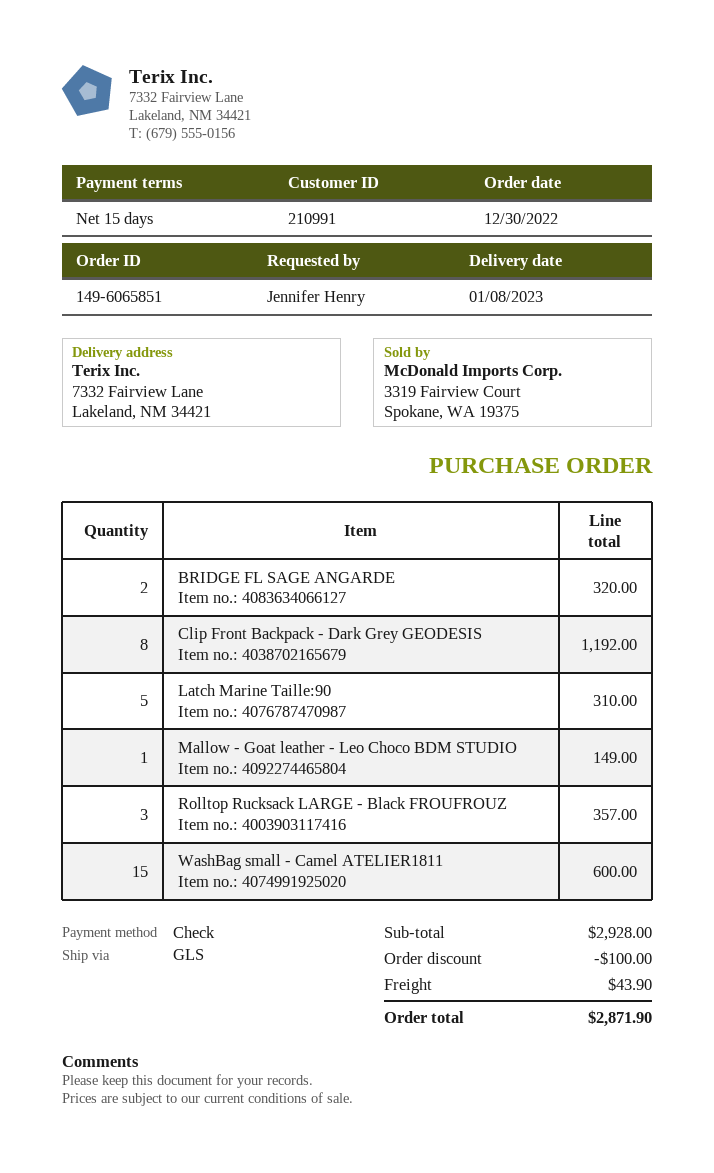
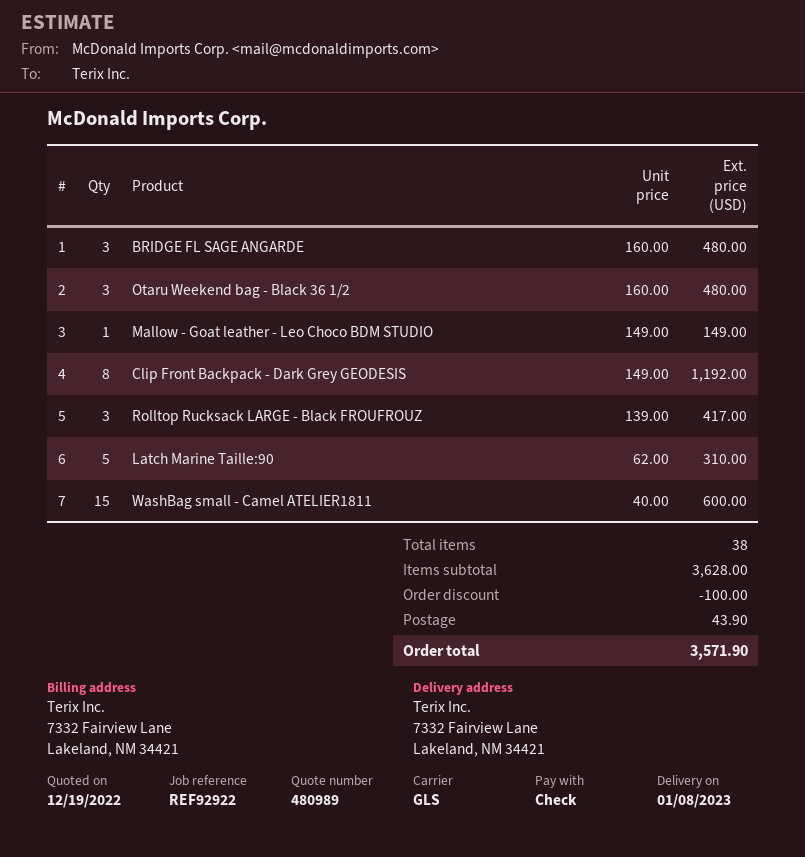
BRIDGE FL SAGE ANGARDE: 2 for 320.00 -> 3 for 480.00
Rolltop Rucksack LARGE - Black FROUFROUZ: 3 for 357.00 -> 3 for 417.00
Otaru Weekend bag - Black 36 1/2: none -> 3 for 480.00
subtotal: 2928.00 -> 3628.00
total: 2871.90 -> 3571.90

